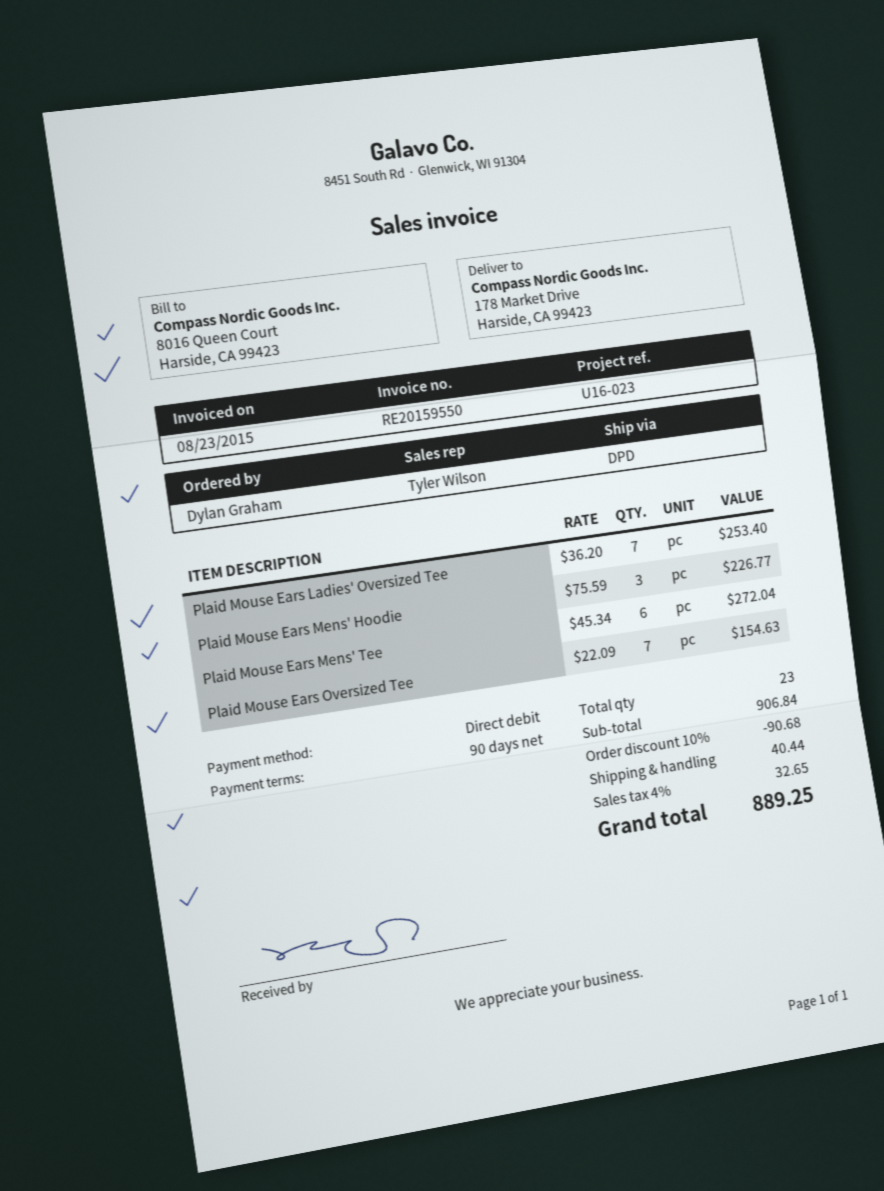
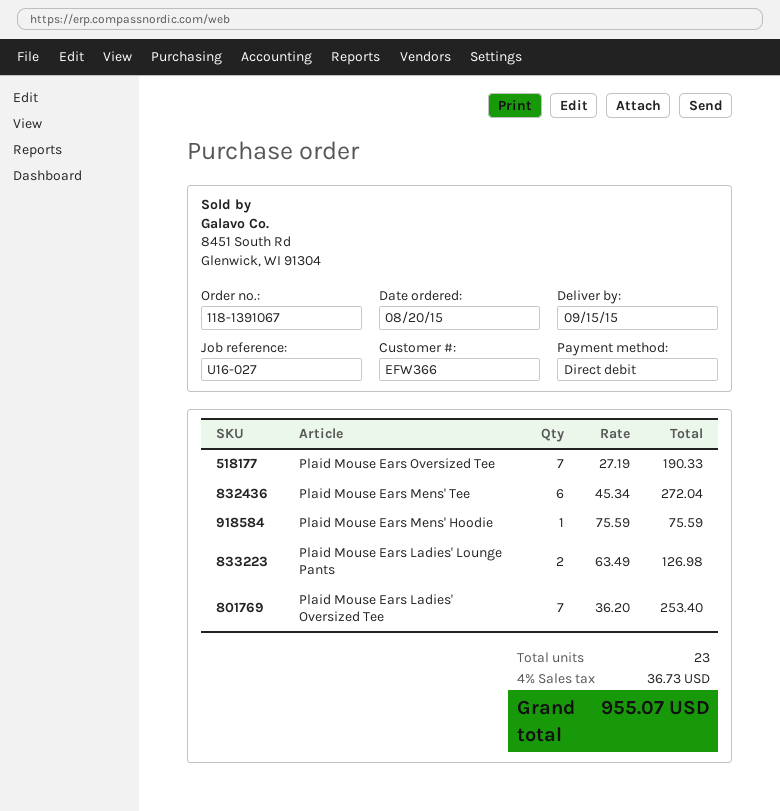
reference: U16-023 -> U16-027
Plaid Mouse Ears Mens' Hoodie: 3 x 75.59 = 226.77 -> 1 x 75.59 = 75.59
Plaid Mouse Ears Oversized Tee: 7 x 22.09 = 154.63 -> 7 x 27.19 = 190.33
Plaid Mouse Ears Ladies' Lounge Pants: none -> 2 x 63.49 = 126.98
discount: 10% = 90.68 -> none
shipping: 40.44 -> none
tax: 4% = 32.65 -> 4% = 36.73
total: 889.25 -> 955.07

